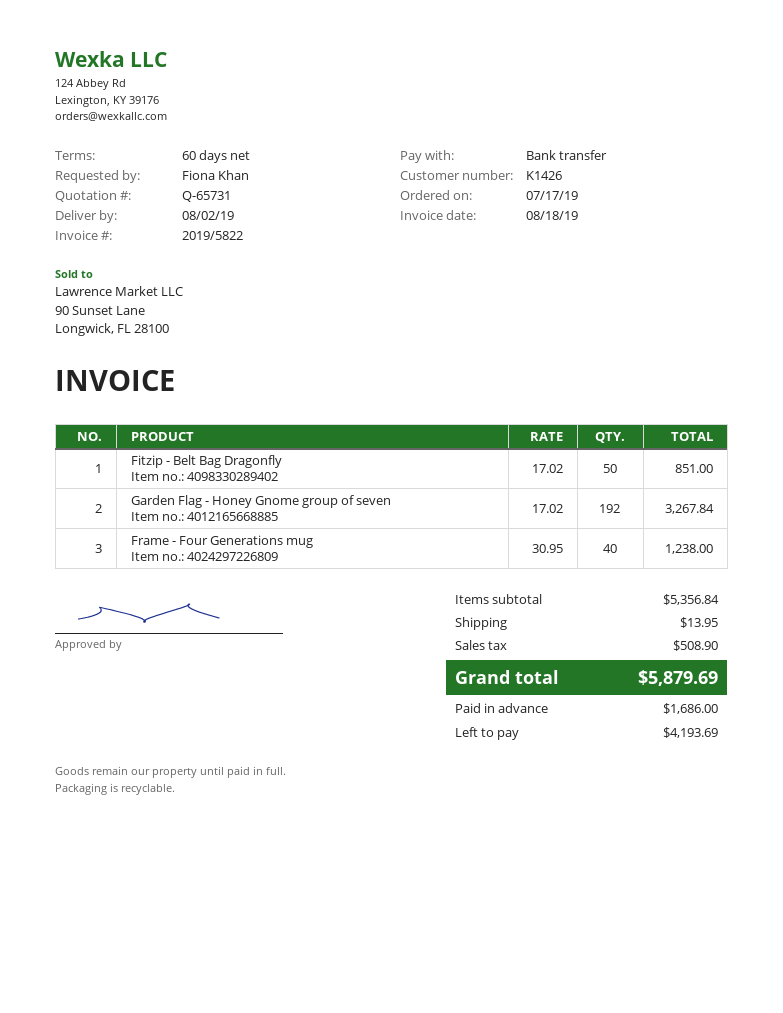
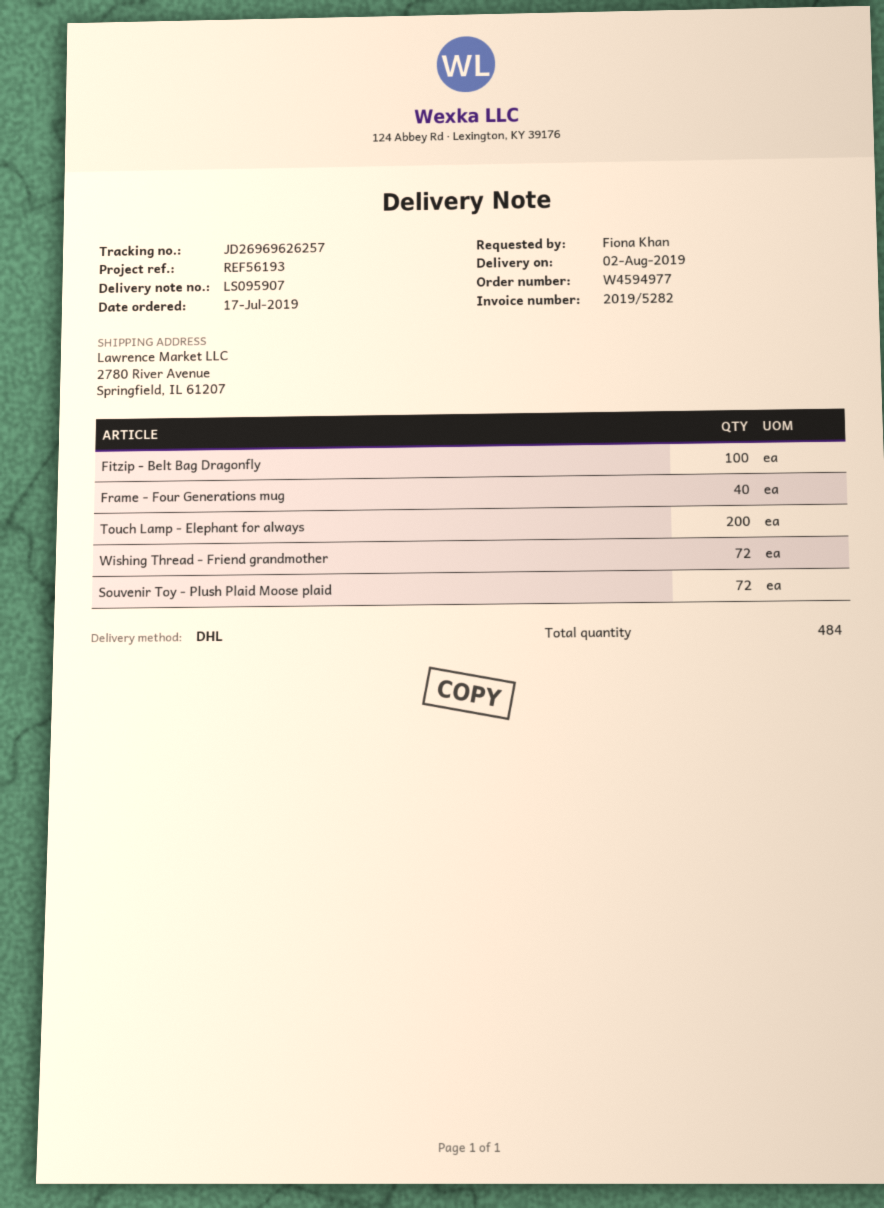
invoice number: 2019/5822 -> 2019/5282
Fitzip - Belt Bag Dragonfly: 50 -> 100
Garden Flag - Honey Gnome group of seven: 192 -> none
Touch Lamp - Elephant for always: none -> 200
Wishing Thread - Friend grandmother: none -> 72
Souvenir Toy - Plush Plaid Moose plaid: none -> 72

